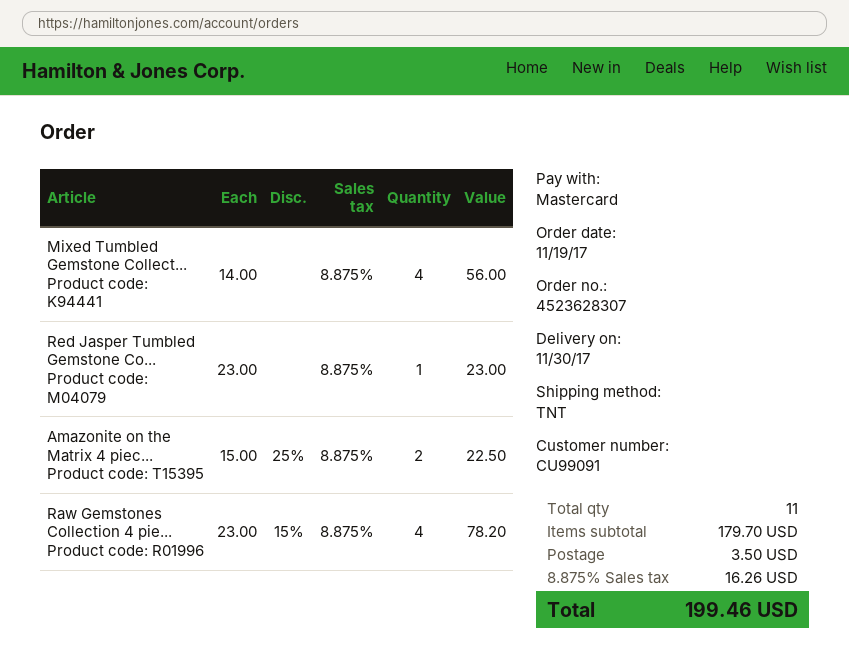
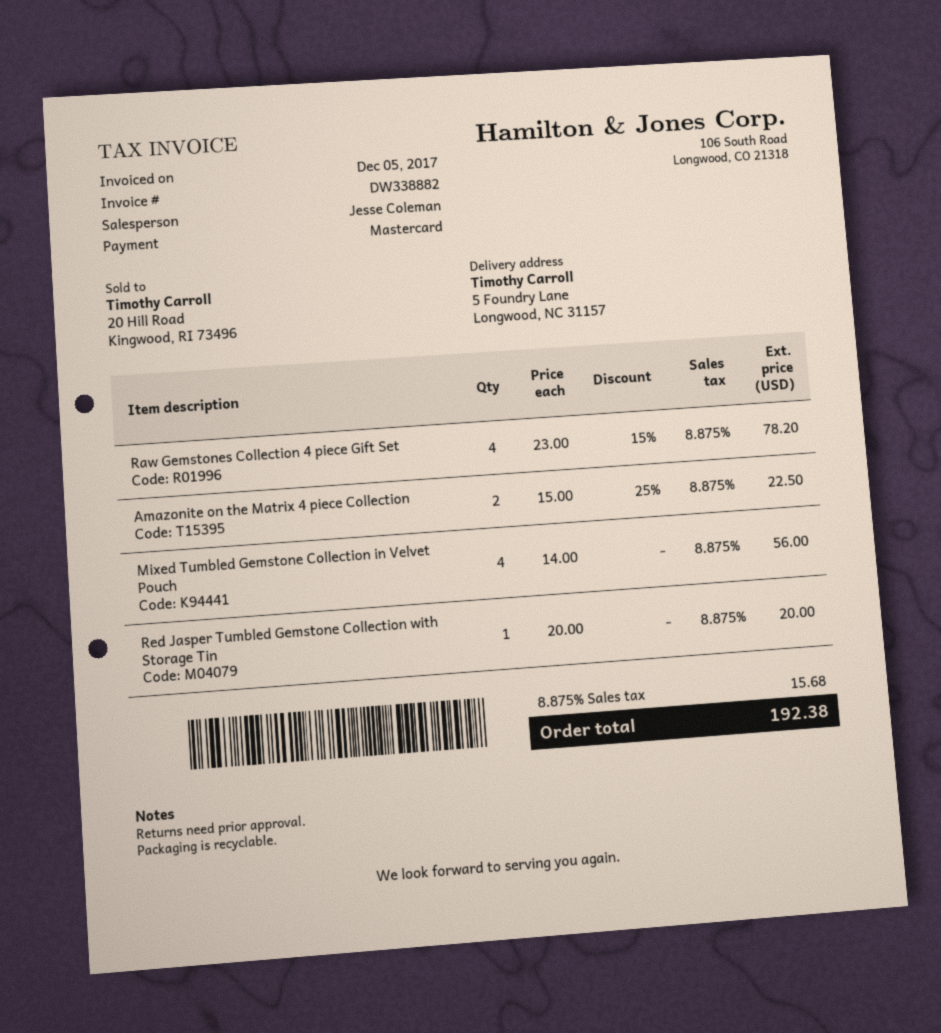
Red Jasper Tumbled Gemstone Co...: 1 x 23.00 = 23.00 -> 1 x 20.00 = 20.00
shipping: 3.50 -> none
tax: 8.875% = 16.26 -> 8.875% = 15.68
total: 199.46 -> 192.38

